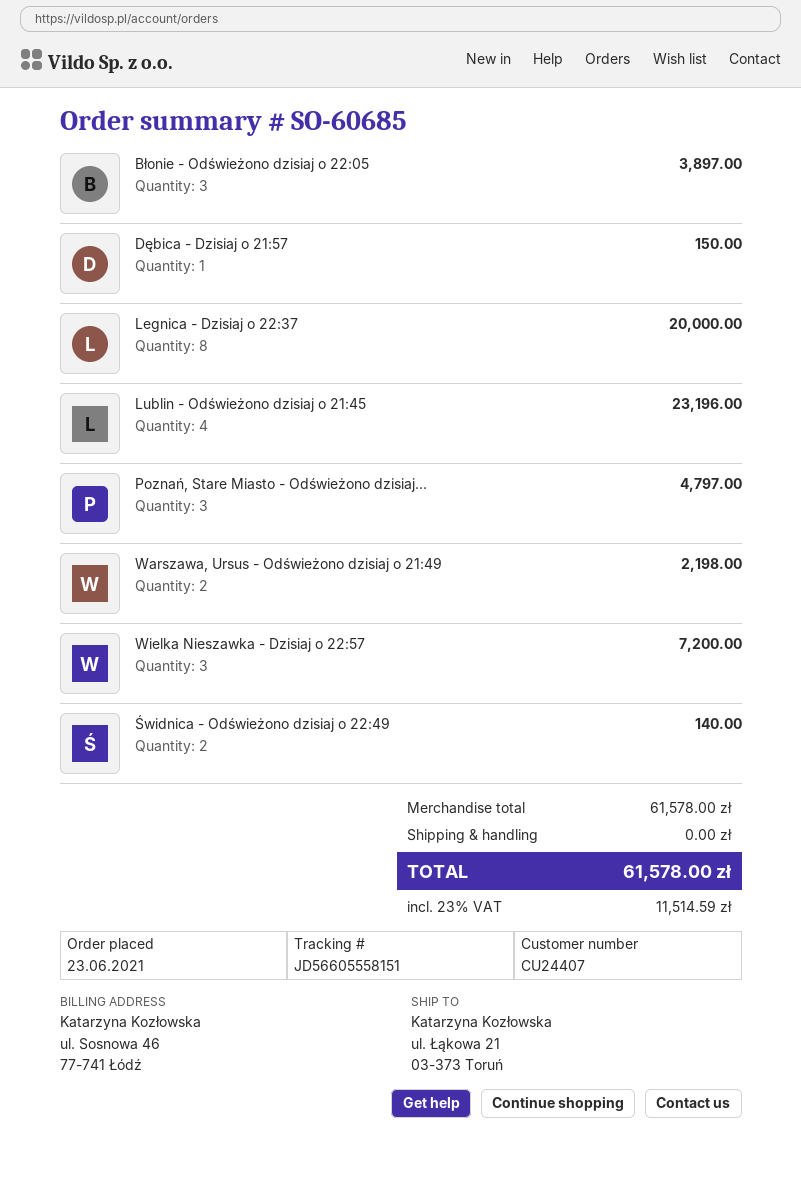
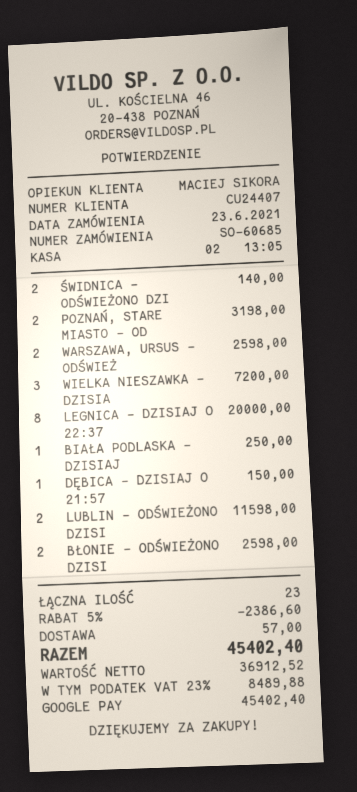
Błonie - Odświeżono dzisiaj o 22:05: 3 for 3897.00 -> 2 for 2598.00
Lublin - Odświeżono dzisiaj o 21:45: 4 for 23196.00 -> 2 for 11598.00
Poznań, Stare Miasto - Odświeżono dzisiaj...: 3 for 4797.00 -> 2 for 3198.00
Warszawa, Ursus - Odświeżono dzisiaj o 21:49: 2 for 2198.00 -> 2 for 2598.00
BIAŁA PODLASKA - DZISIAJ: none -> 1 for 250.00
discount: none -> 5% = 2386.60
shipping: 0.00 -> 57.00
tax: 23% = 11514.59 -> 23% = 8489.88
total: 61578.00 -> 45402.40

